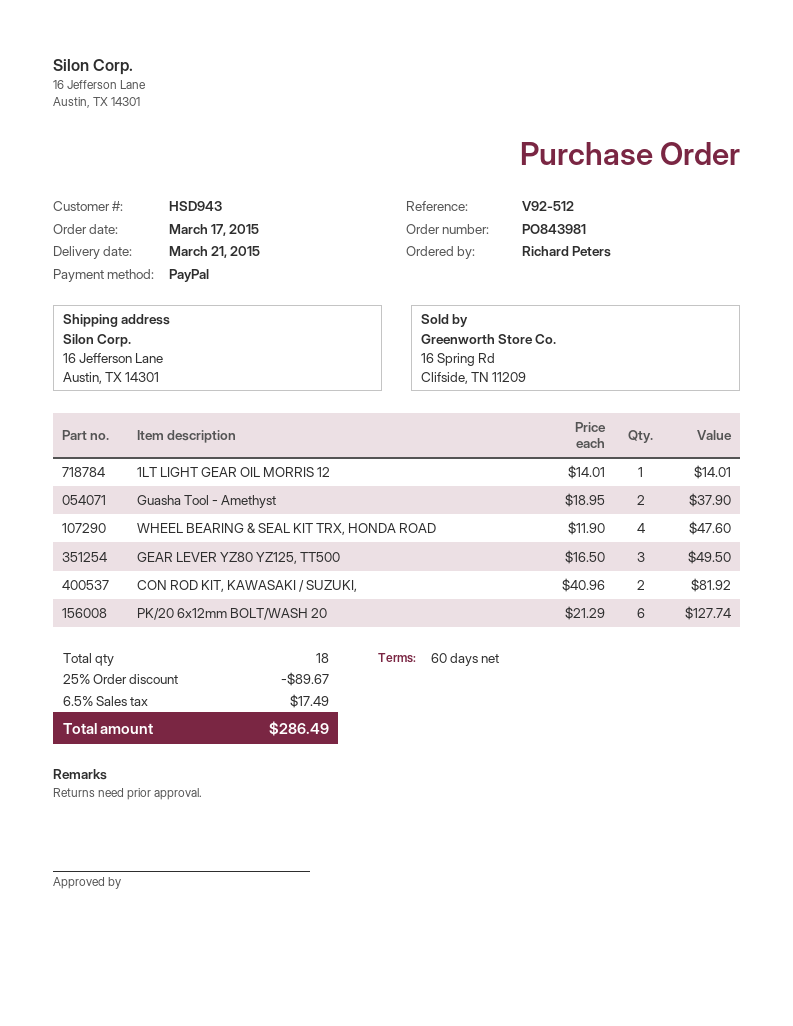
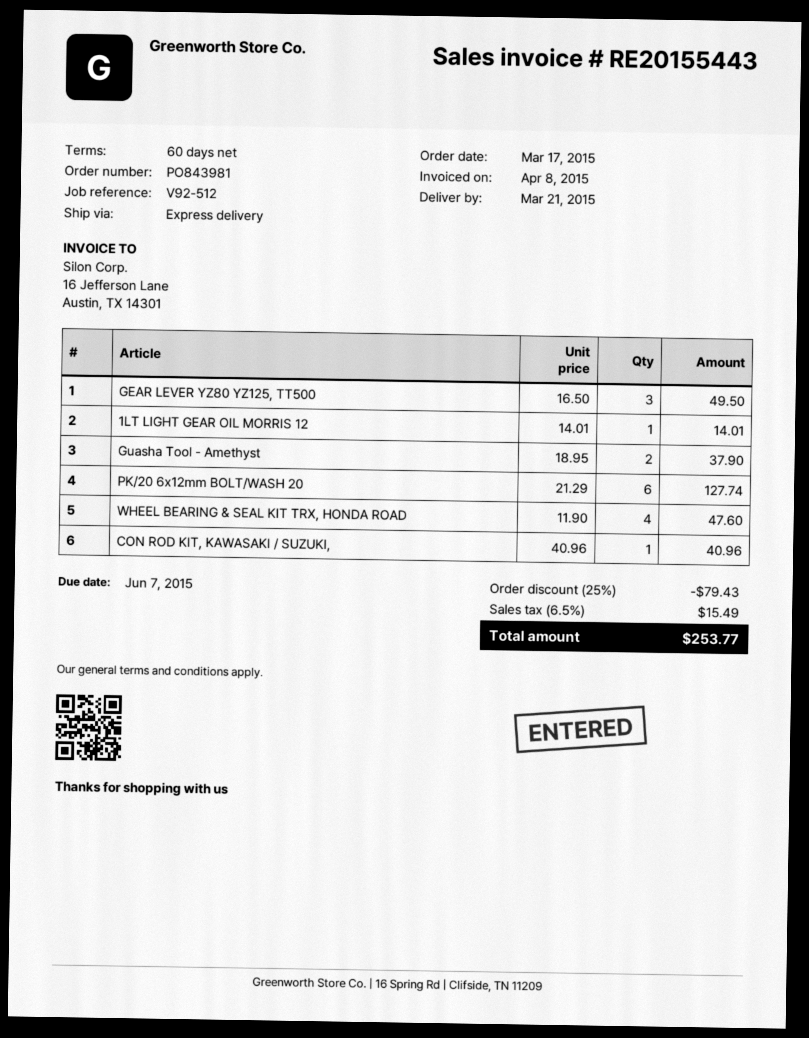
CON ROD KIT, KAWASAKI / SUZUKI,: 2 x 40.96 = 81.92 -> 1 x 40.96 = 40.96
discount: 25% = 89.67 -> 25% = 79.43
tax: 6.5% = 17.49 -> 6.5% = 15.49
total: 286.49 -> 253.77

